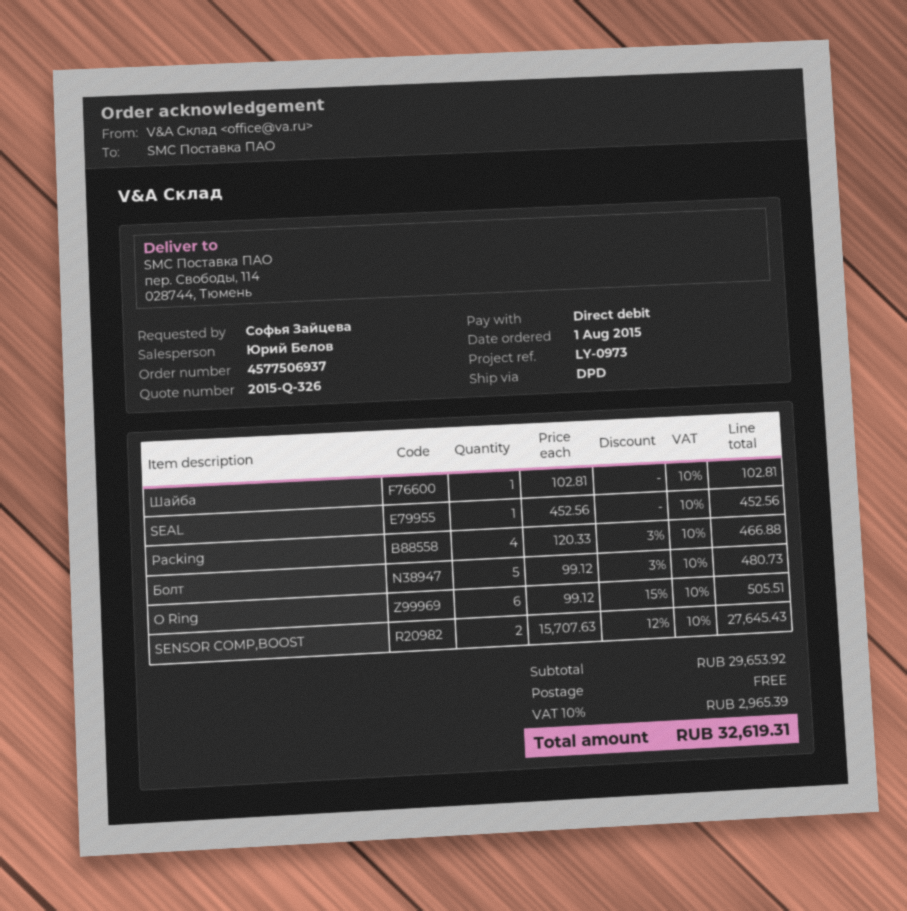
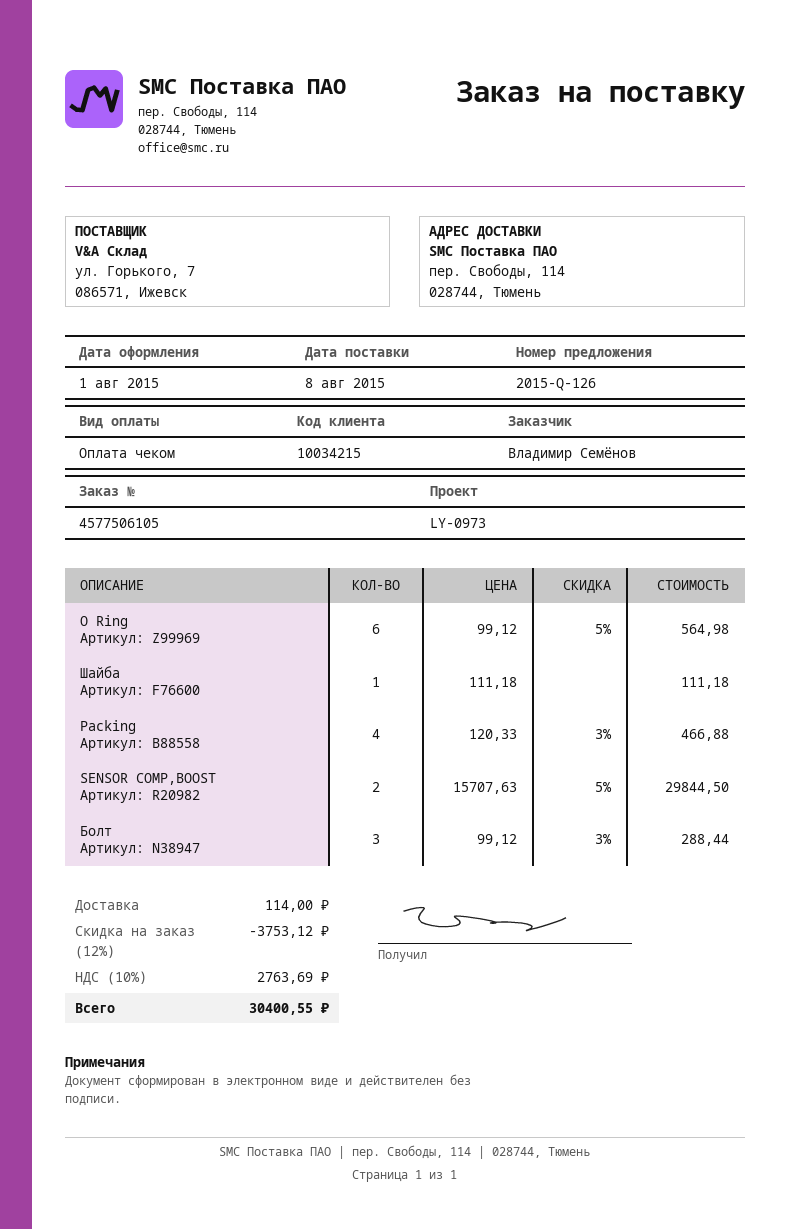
quote number: 2015-Q-326 -> 2015-Q-126
order number: 4577506937 -> 4577506105
ordered by: Софья Зайцева -> Владимир Семёнов
payment method: direct debit -> cheque
Шайба: 1 x 102.81 = 102.81 -> 1 x 111.18 = 111.18
SEAL: 1 x 452.56 = 452.56 -> none
Болт: 5 x 99.12 - 3% = 480.73 -> 3 x 99.12 - 3% = 288.44
O Ring: 6 x 99.12 - 15% = 505.51 -> 6 x 99.12 - 5% = 564.98
SENSOR COMP,BOOST: 2 x 15707.63 - 12% = 27645.43 -> 2 x 15707.63 - 5% = 29844.50
discount: none -> 12% = 3753.12
shipping: 0.00 -> 114.00
tax: 10% = 2965.39 -> 10% = 2763.69
total: 32619.31 -> 30400.55

